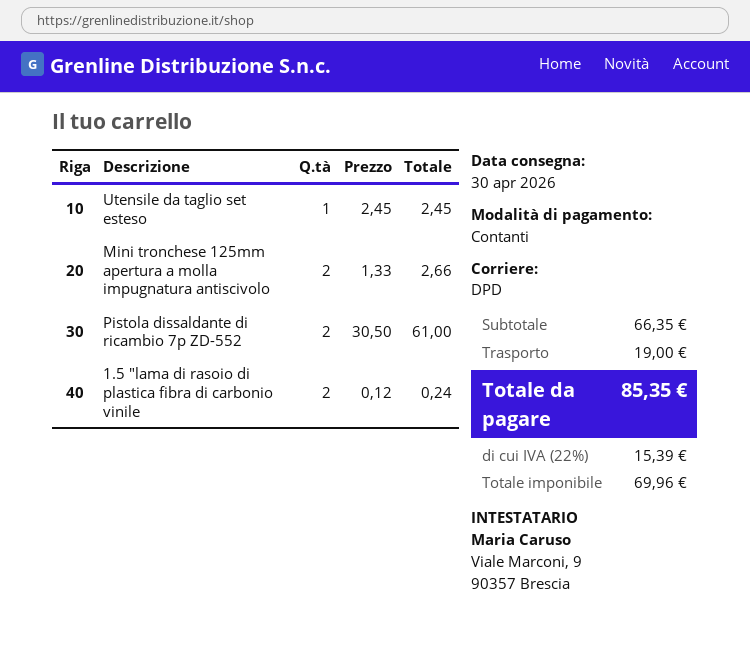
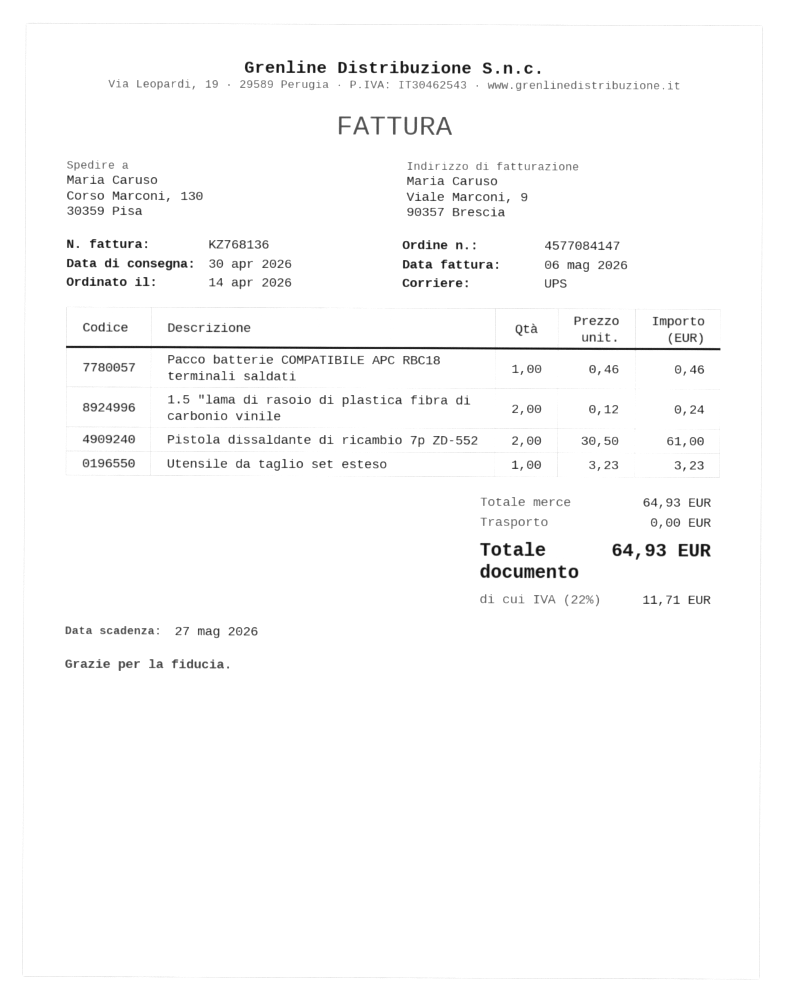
shipping method: DPD -> UPS
Utensile da taglio set esteso: 1 x 2.45 = 2.45 -> 1 x 3.23 = 3.23
Mini tronchese 125mm apertura a molla impugnatura antiscivolo: 2 x 1.33 = 2.66 -> none
Pacco batterie COMPATIBILE APC RBC18 terminali saldati: none -> 1 x 0.46 = 0.46
subtotal: 66.35 -> 64.93
shipping: 19.00 -> 0.00
tax: 22% = 15.39 -> 22% = 11.71
total: 85.35 -> 64.93

